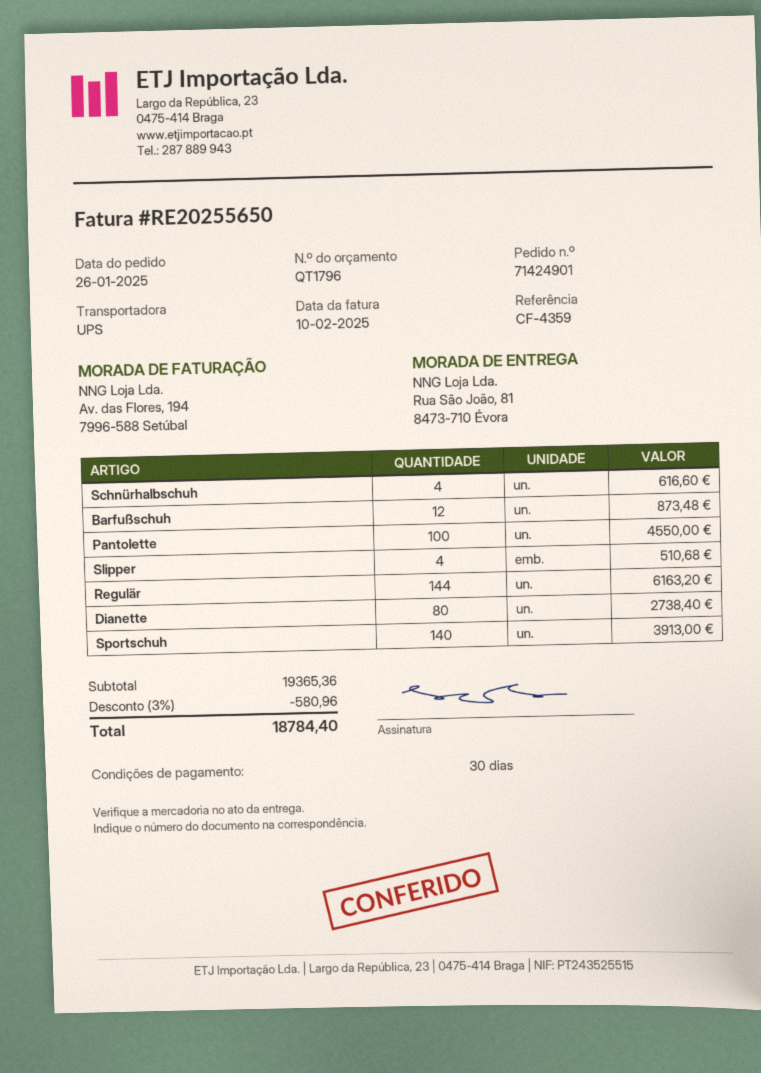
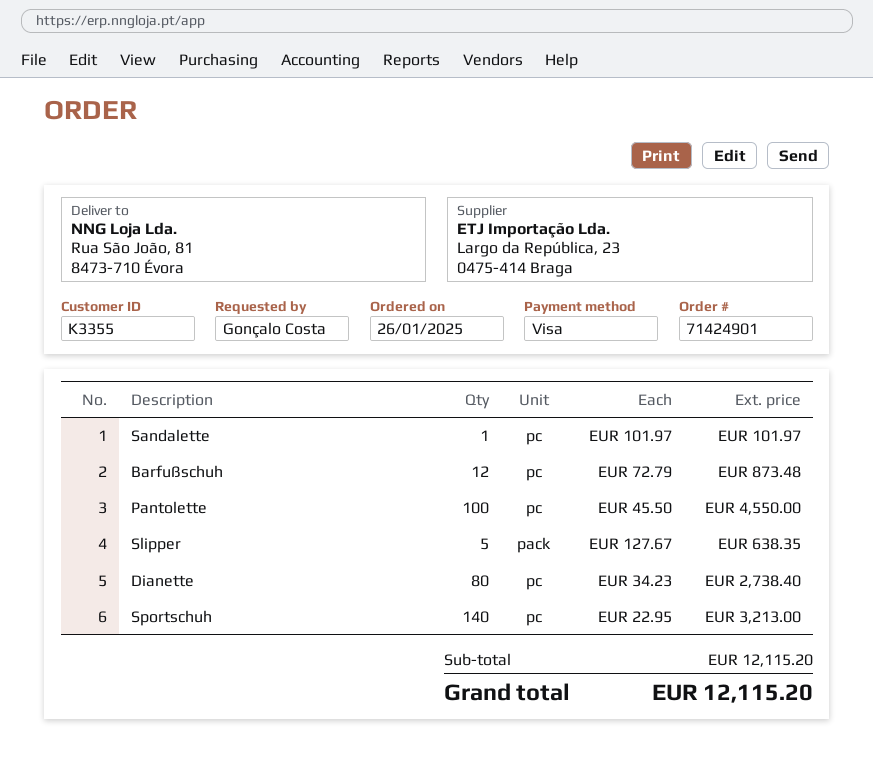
Schnürhalbschuh: 4 for 616.60 -> none
Slipper: 4 for 510.68 -> 5 for 638.35
Regulär: 144 for 6163.20 -> none
Sportschuh: 140 for 3913.00 -> 140 for 3213.00
Sandalette: none -> 1 for 101.97
subtotal: 19365.36 -> 12115.20
discount: 3% = 580.96 -> none
total: 18784.40 -> 12115.20

